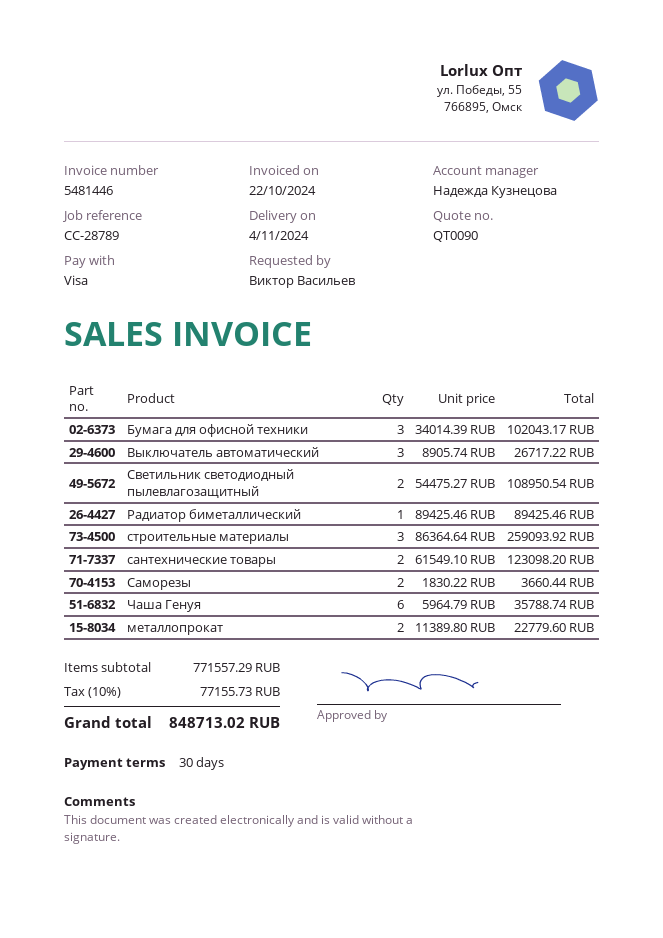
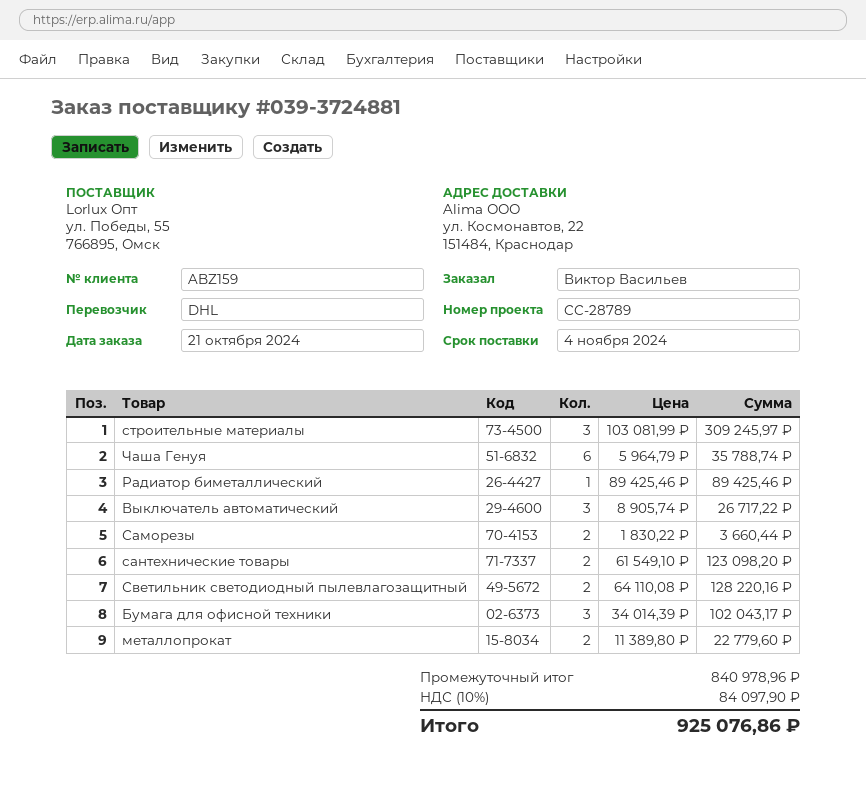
Светильник светодиодный пылевлагозащитный: 2 x 54475.27 = 108950.54 -> 2 x 64110.08 = 128220.16
строительные материалы: 3 x 86364.64 = 259093.92 -> 3 x 103081.99 = 309245.97
subtotal: 771557.29 -> 840978.96
tax: 10% = 77155.73 -> 10% = 84097.90
total: 848713.02 -> 925076.86

